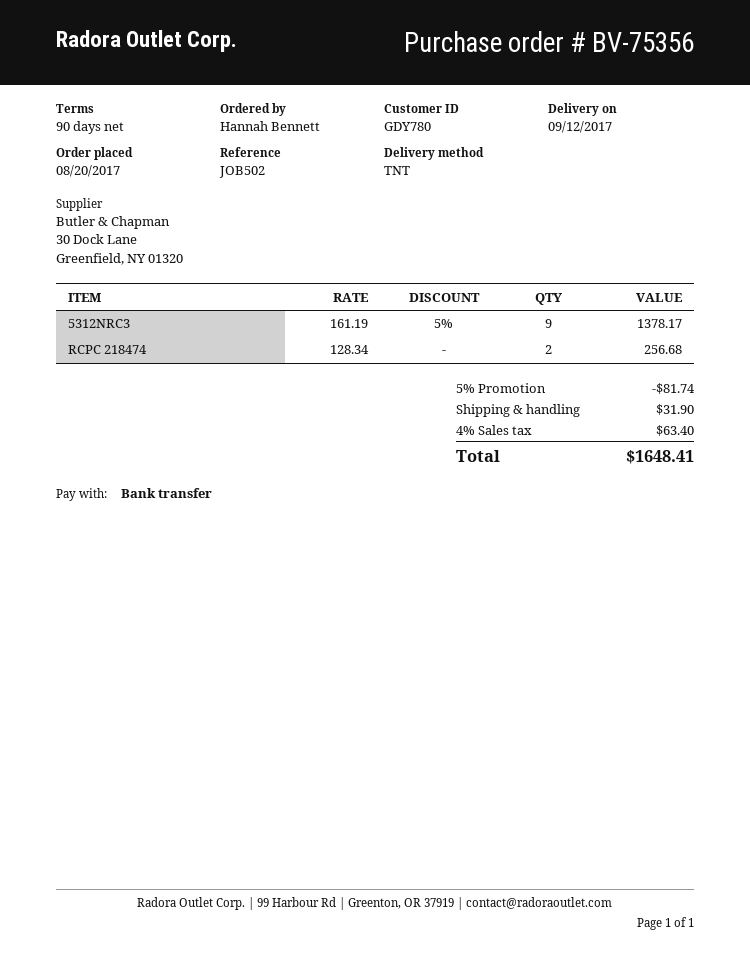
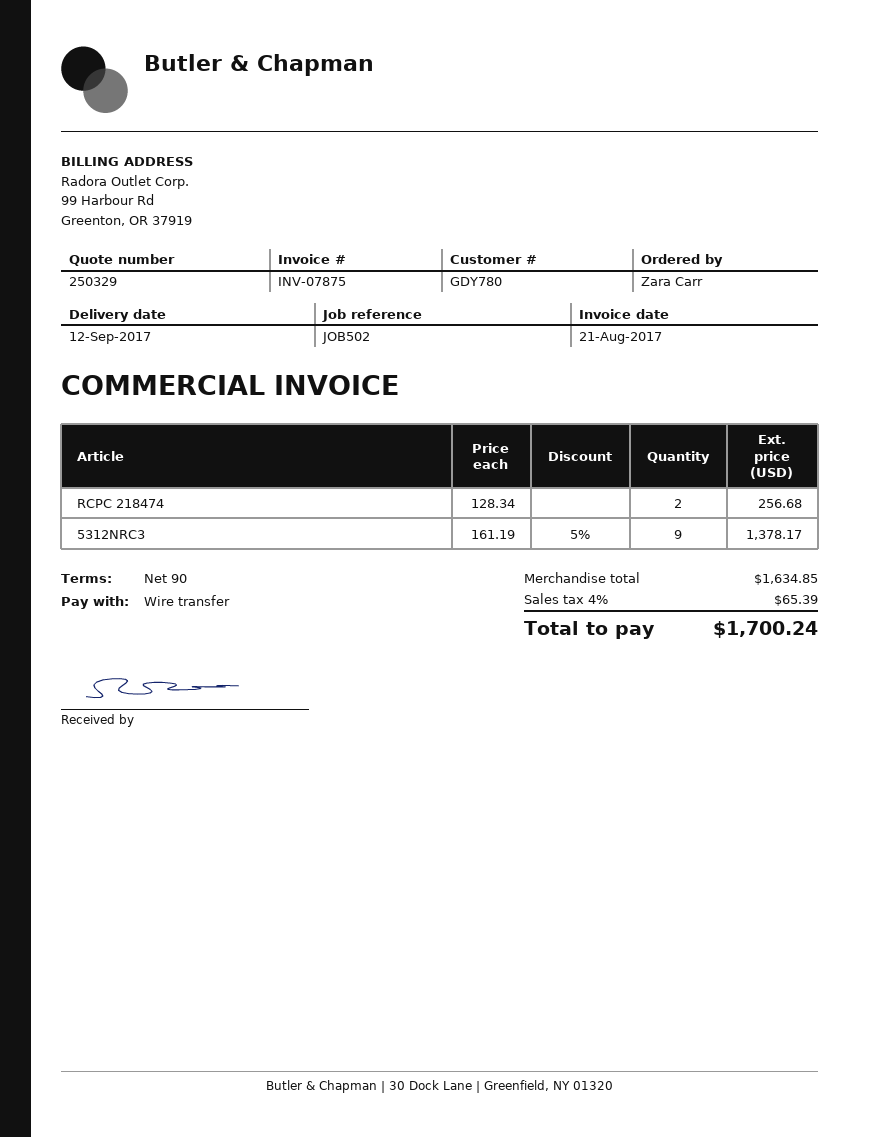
ordered by: Hannah Bennett -> Zara Carr
discount: 5% = 81.74 -> none
shipping: 31.90 -> none
tax: 4% = 63.40 -> 4% = 65.39
total: 1648.41 -> 1700.24

